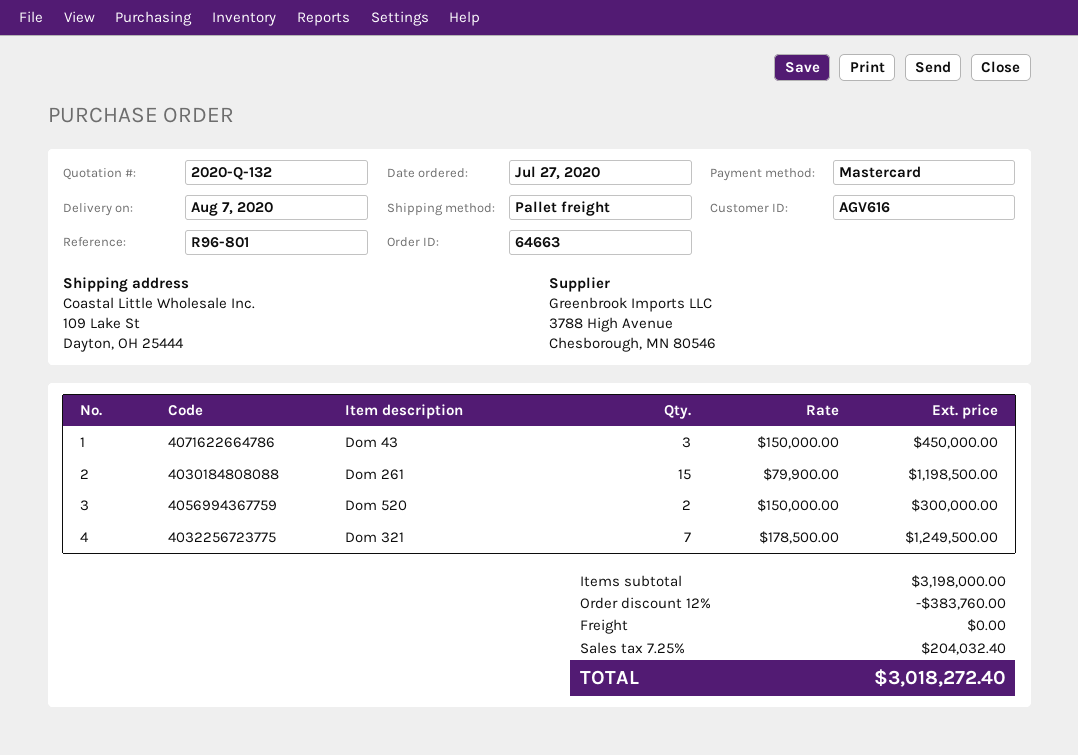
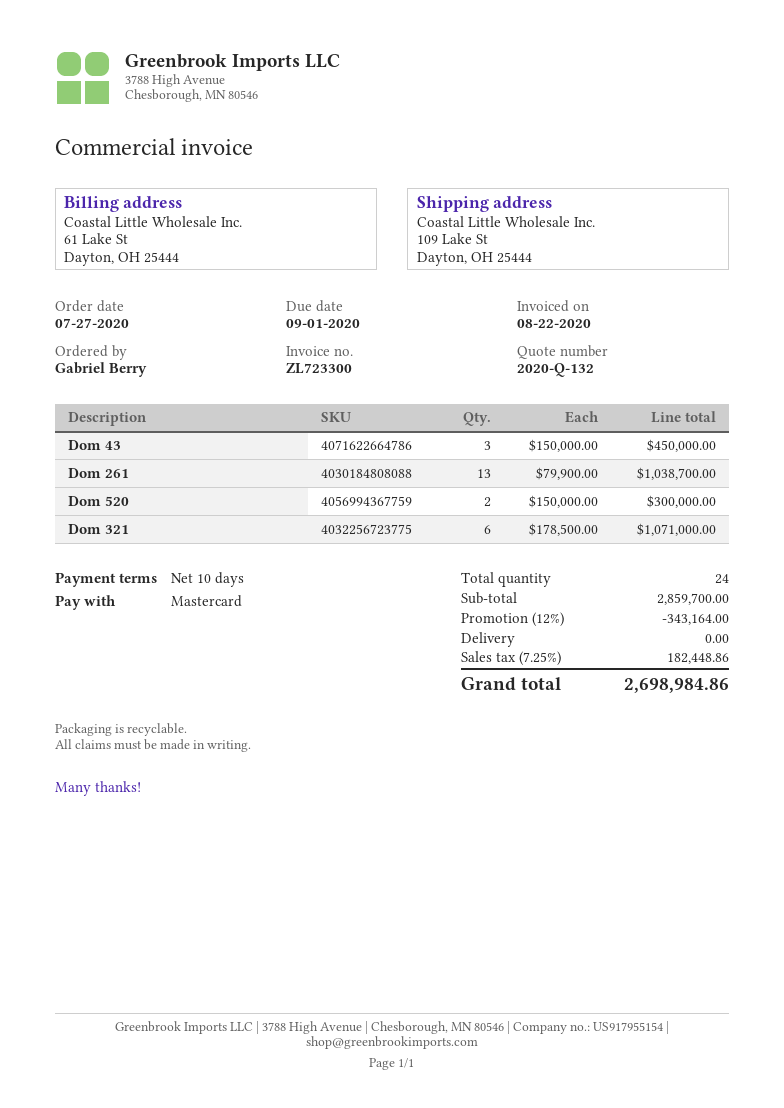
Dom 261: 15 x 79900.00 = 1198500.00 -> 13 x 79900.00 = 1038700.00
Dom 321: 7 x 178500.00 = 1249500.00 -> 6 x 178500.00 = 1071000.00
subtotal: 3198000.00 -> 2859700.00
discount: 12% = 383760.00 -> 12% = 343164.00
tax: 7.25% = 204032.40 -> 7.25% = 182448.86
total: 3018272.40 -> 2698984.86

